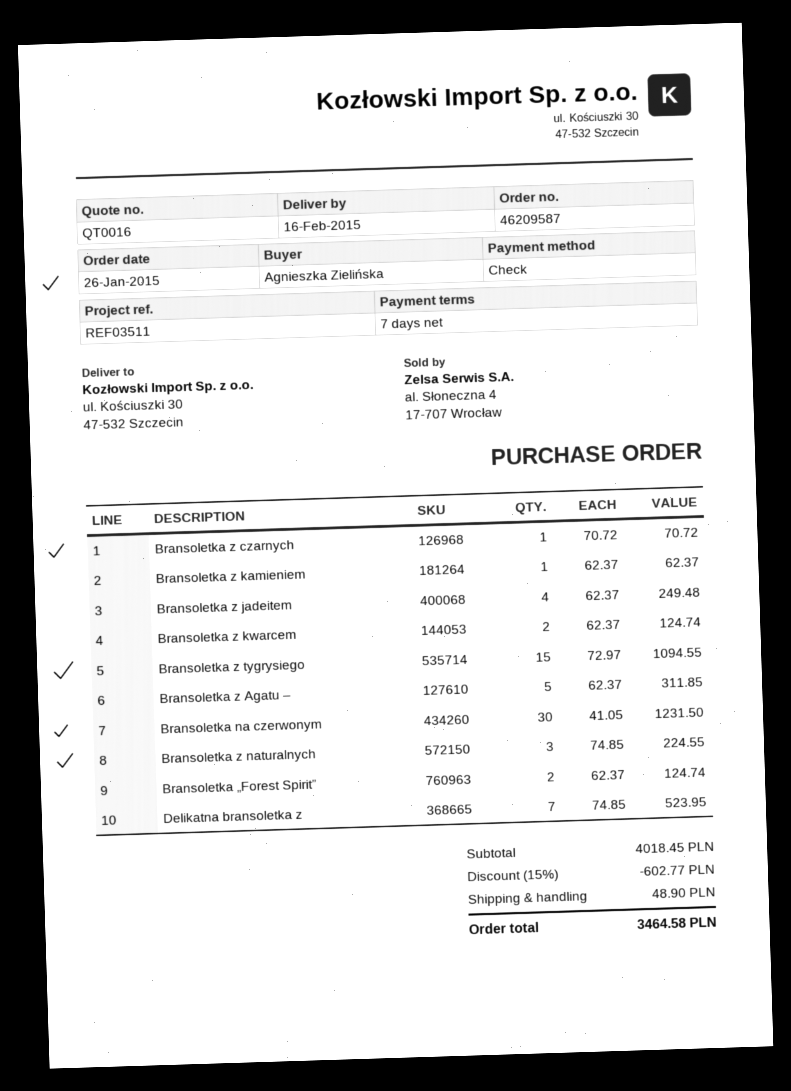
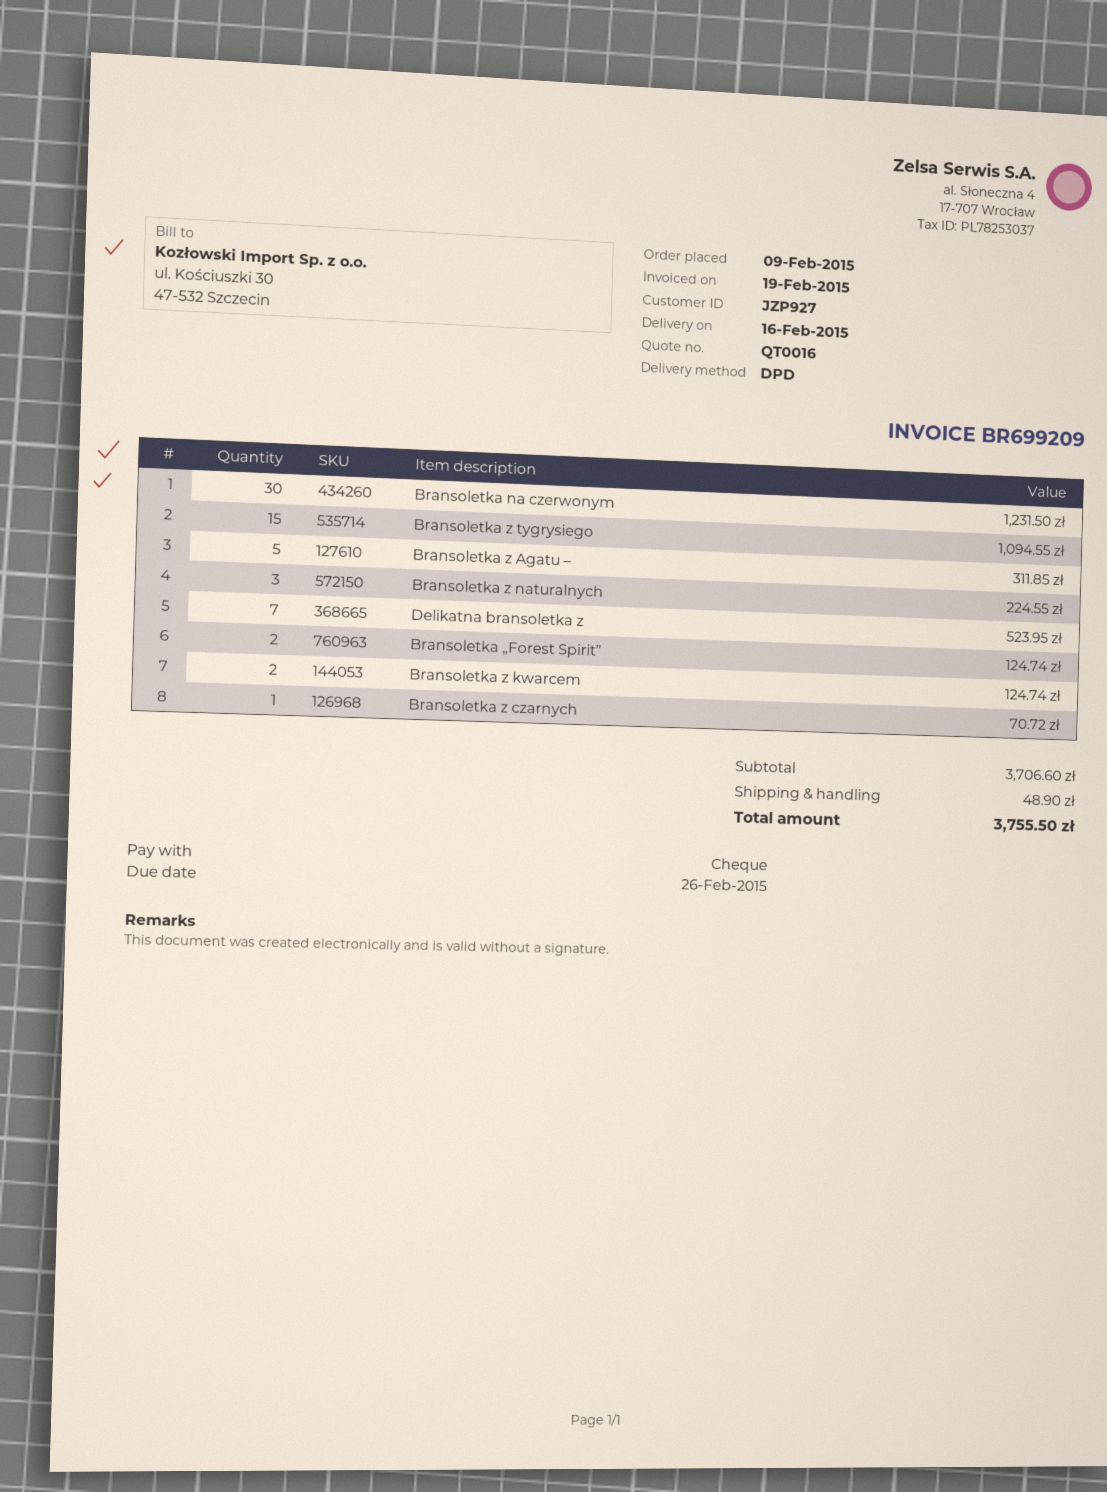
order date: 2015-01-26 -> 2015-02-09
Bransoletka z kamieniem: 1 for 62.37 -> none
Bransoletka z jadeitem: 4 for 249.48 -> none
subtotal: 4018.45 -> 3706.60
discount: 15% = 602.77 -> none
total: 3464.58 -> 3755.50

